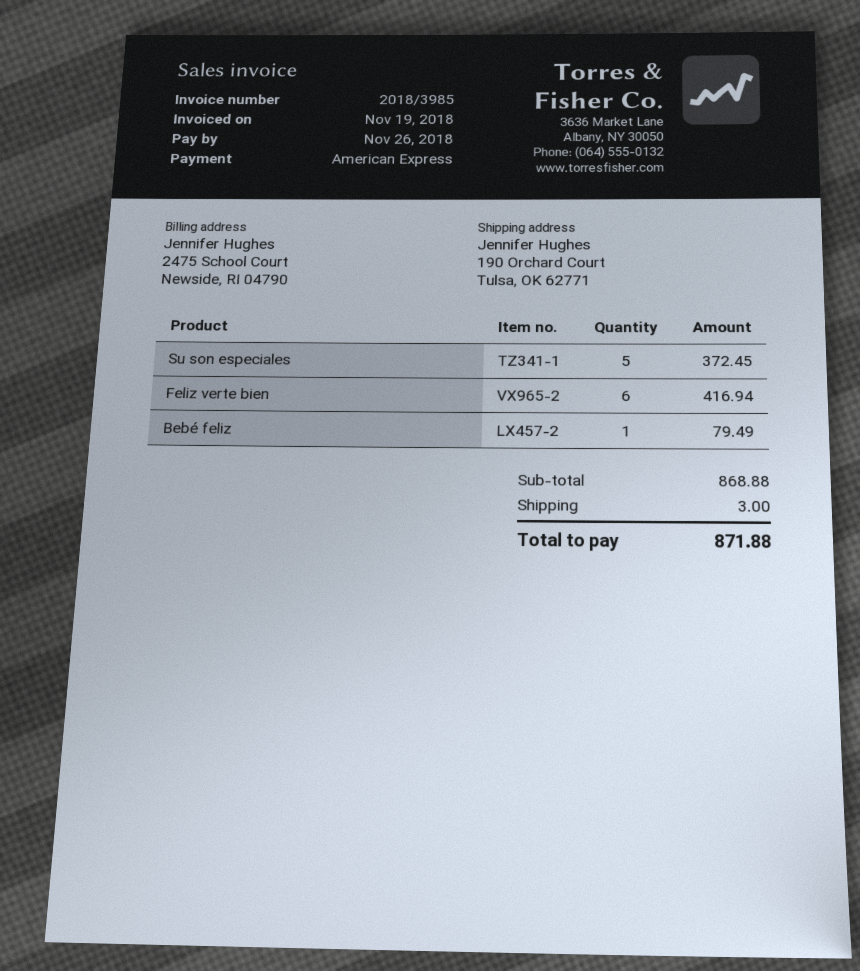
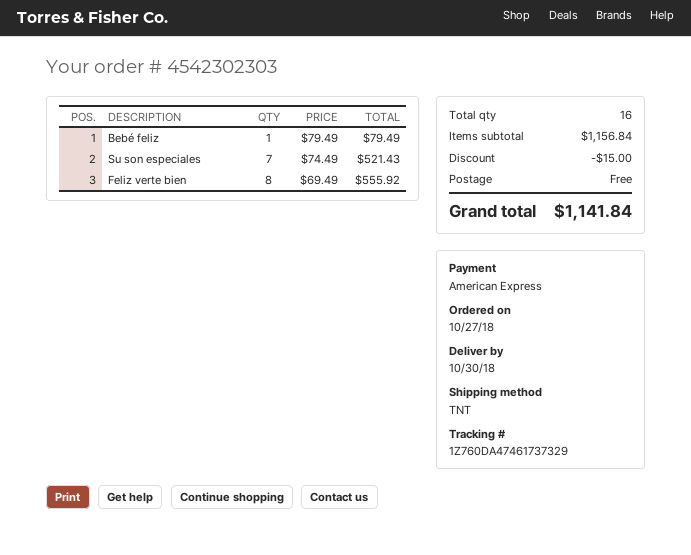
Su son especiales: 5 for 372.45 -> 7 for 521.43
Feliz verte bien: 6 for 416.94 -> 8 for 555.92
subtotal: 868.88 -> 1156.84
discount: none -> 15.00
shipping: 3.00 -> 0.00
total: 871.88 -> 1141.84

